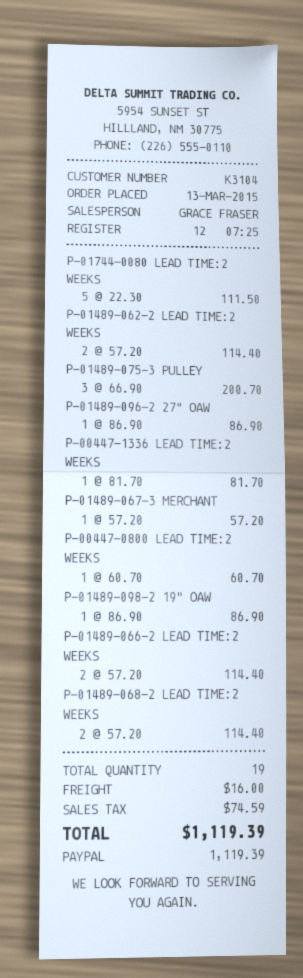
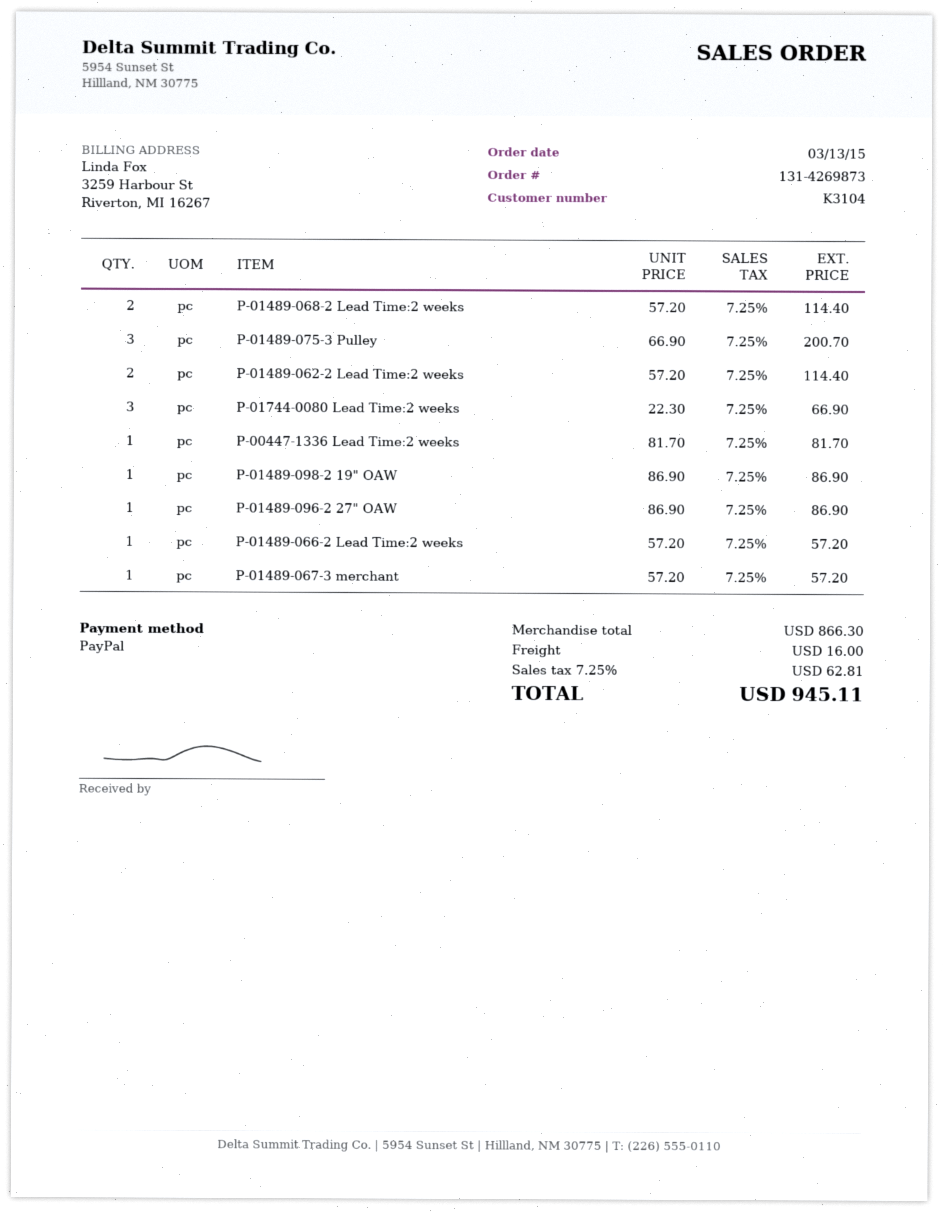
P-01744-0080 LEAD TIME:2 WEEKS: 5 x 22.30 = 111.50 -> 3 x 22.30 = 66.90
P-00447-0800 LEAD TIME:2 WEEKS: 1 x 60.70 = 60.70 -> none
P-01489-066-2 LEAD TIME:2 WEEKS: 2 x 57.20 = 114.40 -> 1 x 57.20 = 57.20
tax: 74.59 -> 62.81
total: 1119.39 -> 945.11

